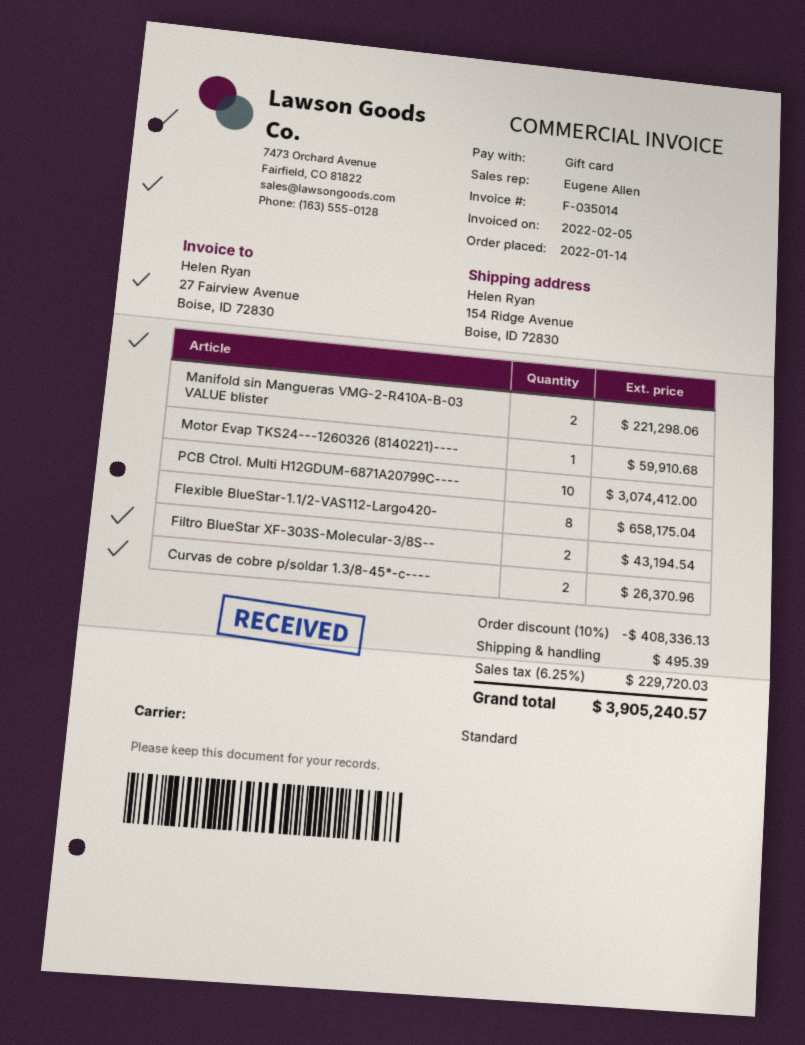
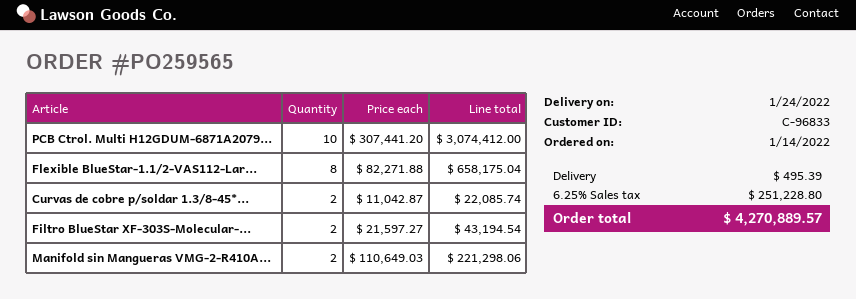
Motor Evap TKS24---1260326 (8140221)----: 1 for 59910.68 -> none
Curvas de cobre p/soldar 1.3/8-45*-c----: 2 for 26370.96 -> 2 for 22085.74
discount: 10% = 408336.13 -> none
tax: 6.25% = 229720.03 -> 6.25% = 251228.80
total: 3905240.57 -> 4270889.57

